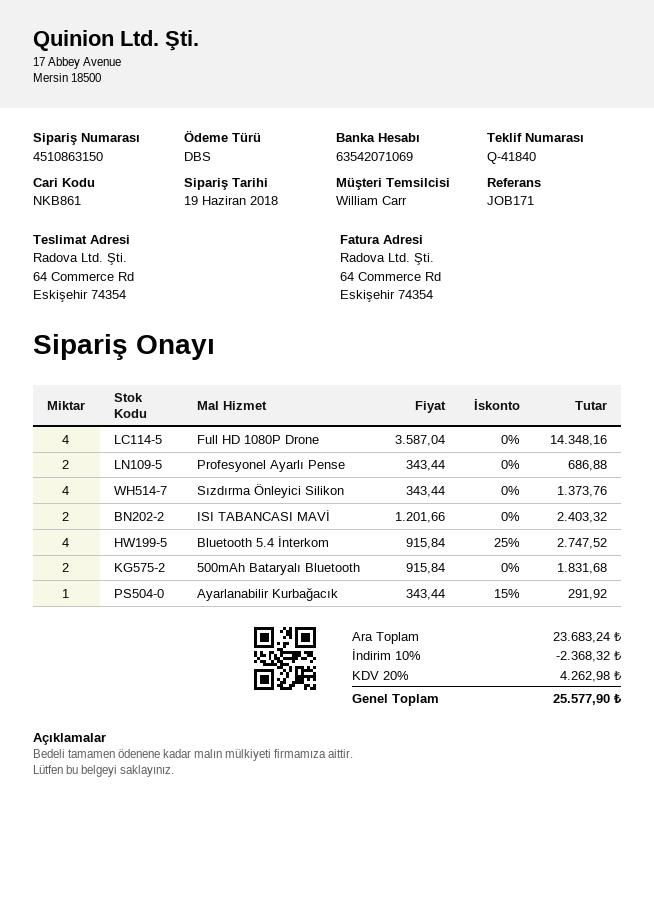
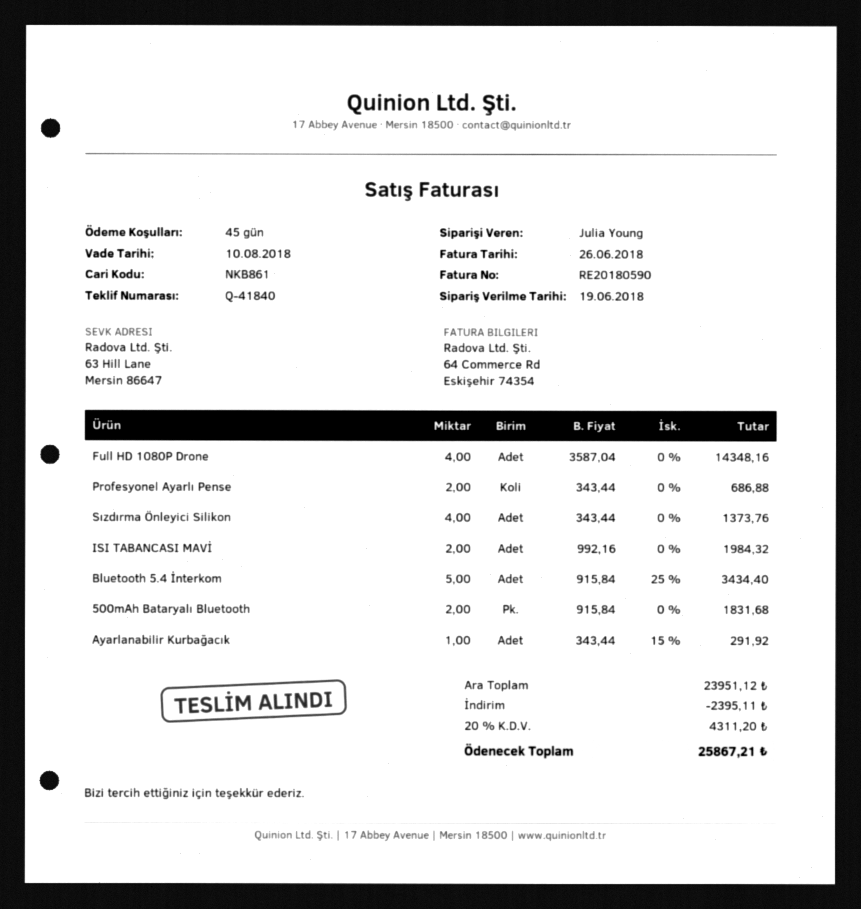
ship to: 64 Commerce Rd, Eskişehir 74354 -> 63 Hill Lane, Mersin 86647
ISI TABANCASI MAVİ: 2 x 1201.66 = 2403.32 -> 2 x 992.16 = 1984.32
Bluetooth 5.4 İnterkom: 4 x 915.84 - 25% = 2747.52 -> 5 x 915.84 - 25% = 3434.40
subtotal: 23683.24 -> 23951.12
discount: 2368.32 -> 2395.11
tax: 20% = 4262.98 -> 20% = 4311.20
total: 25577.90 -> 25867.21

